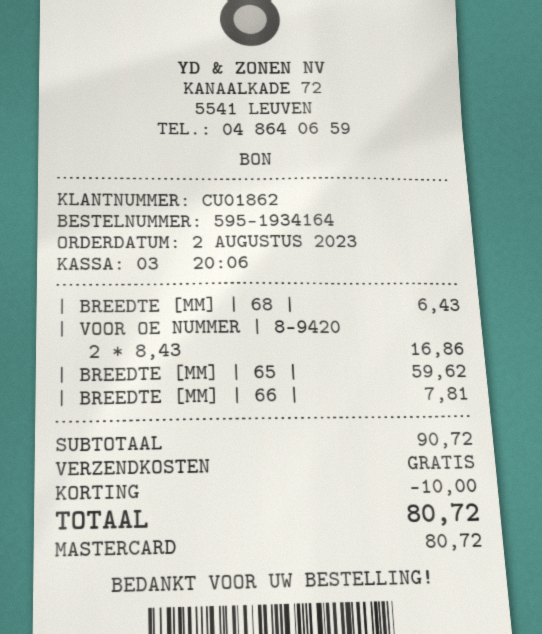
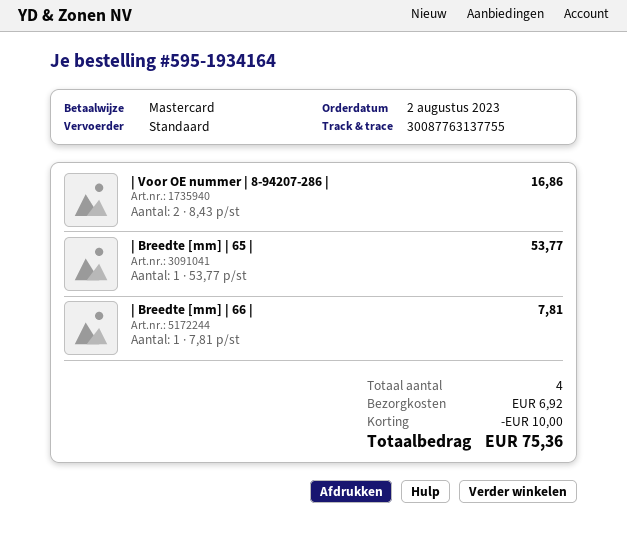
| BREEDTE [MM] | 68 |: 1 x 6.43 = 6.43 -> none
| BREEDTE [MM] | 65 |: 1 x 59.62 = 59.62 -> 1 x 53.77 = 53.77
shipping: 0.00 -> 6.92
total: 80.72 -> 75.36

